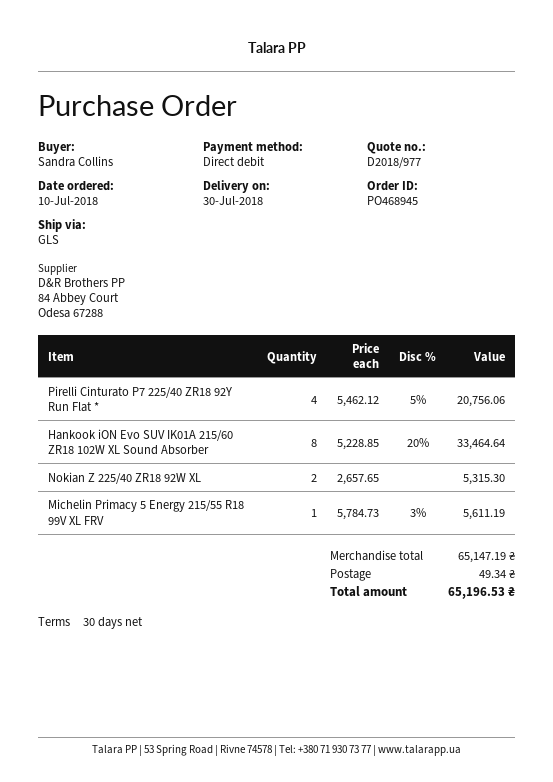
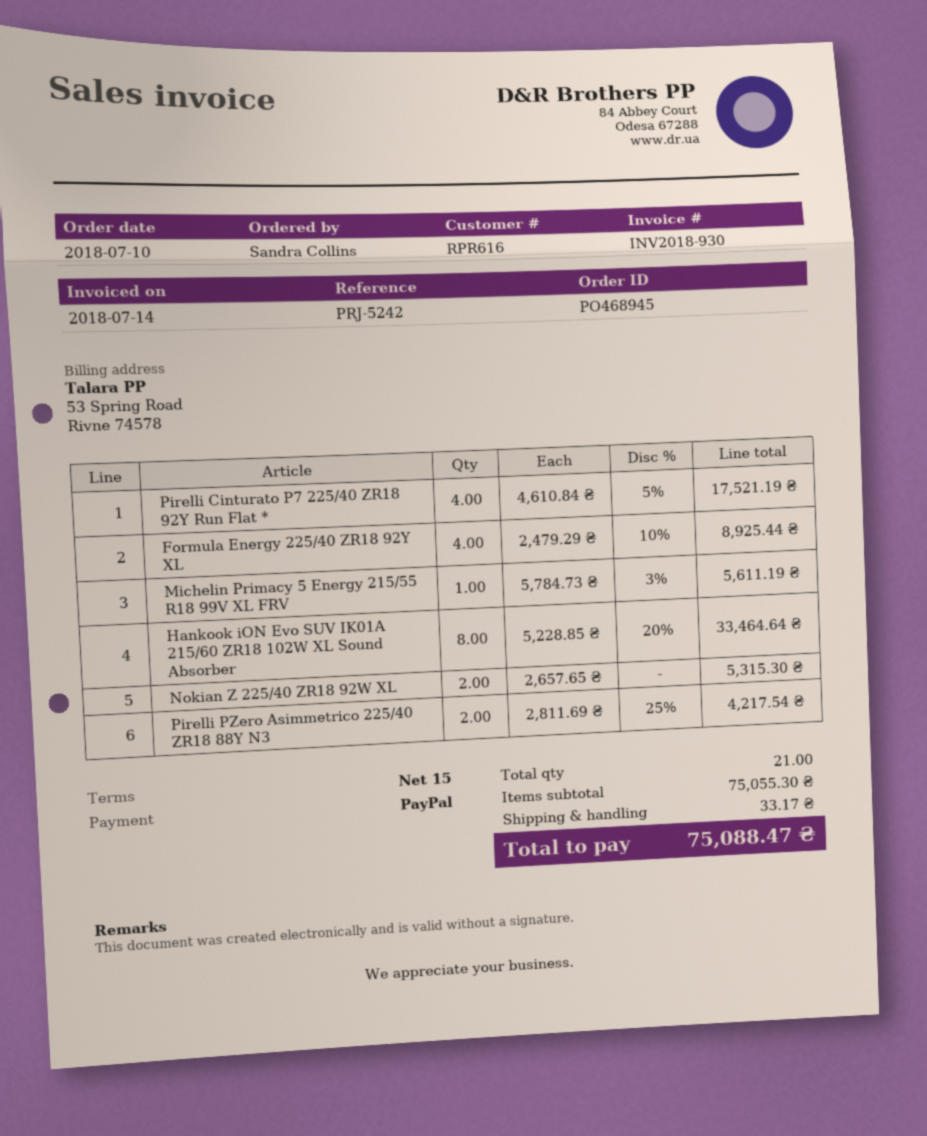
payment terms: 30 days -> 15 days
payment method: direct debit -> PayPal
Pirelli Cinturato P7 225/40 ZR18 92Y Run Flat *: 4 x 5462.12 - 5% = 20756.06 -> 4 x 4610.84 - 5% = 17521.19
Formula Energy 225/40 ZR18 92Y XL: none -> 4 x 2479.29 - 10% = 8925.44
Pirelli PZero Asimmetrico 225/40 ZR18 88Y N3: none -> 2 x 2811.69 - 25% = 4217.54
subtotal: 65147.19 -> 75055.30
shipping: 49.34 -> 33.17
total: 65196.53 -> 75088.47

